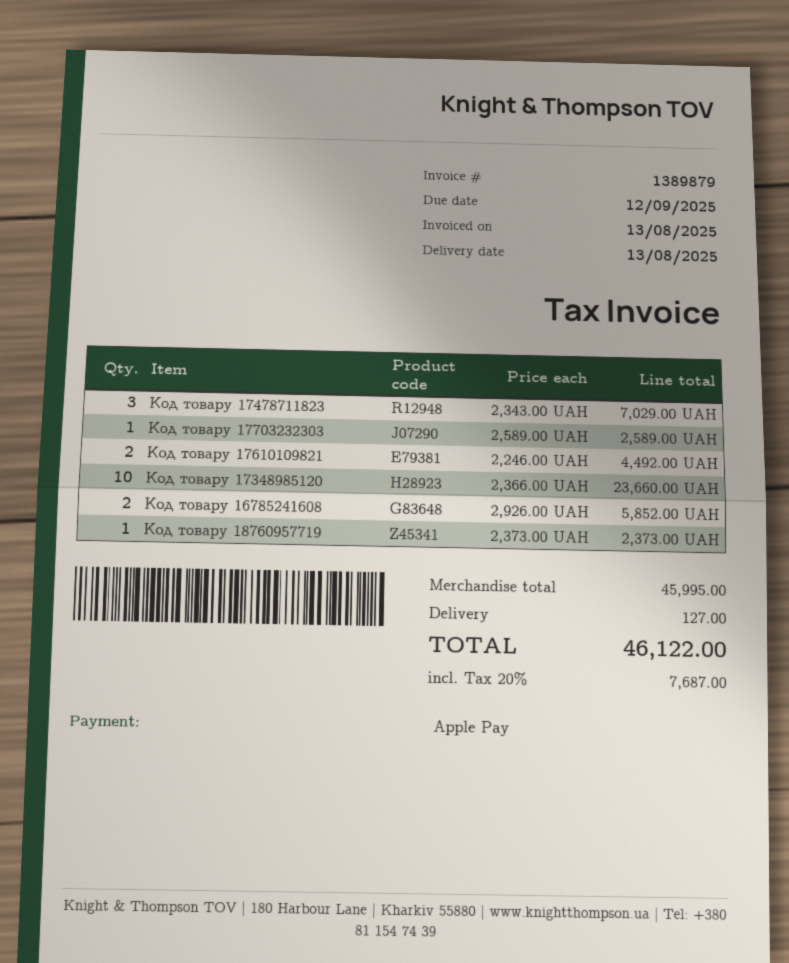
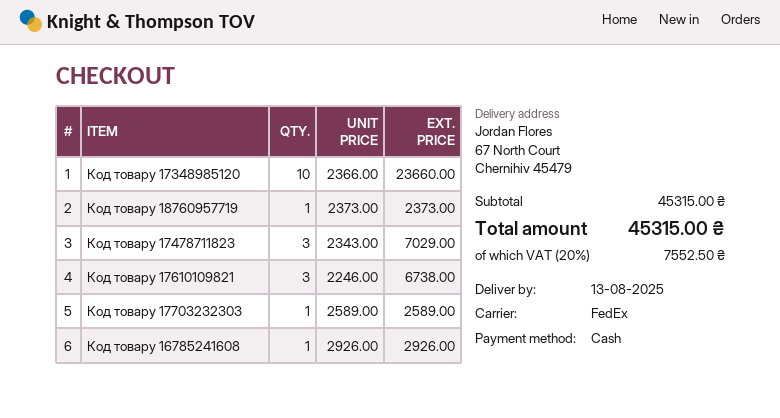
payment method: Apple Pay -> cash
Код товару 17610109821: 2 x 2246.00 = 4492.00 -> 3 x 2246.00 = 6738.00
Код товару 16785241608: 2 x 2926.00 = 5852.00 -> 1 x 2926.00 = 2926.00
subtotal: 45995.00 -> 45315.00
shipping: 127.00 -> none
tax: 20% = 7687.00 -> 20% = 7552.50
total: 46122.00 -> 45315.00

